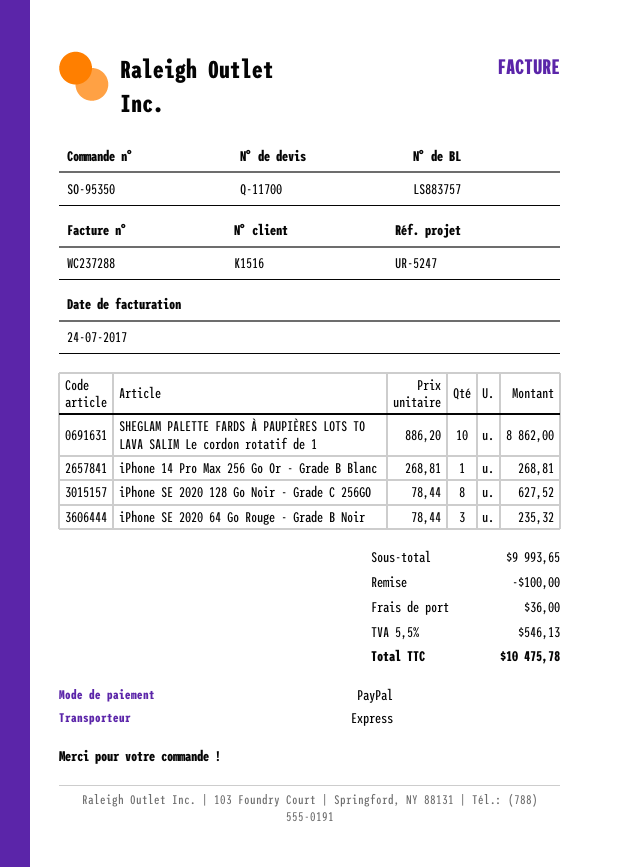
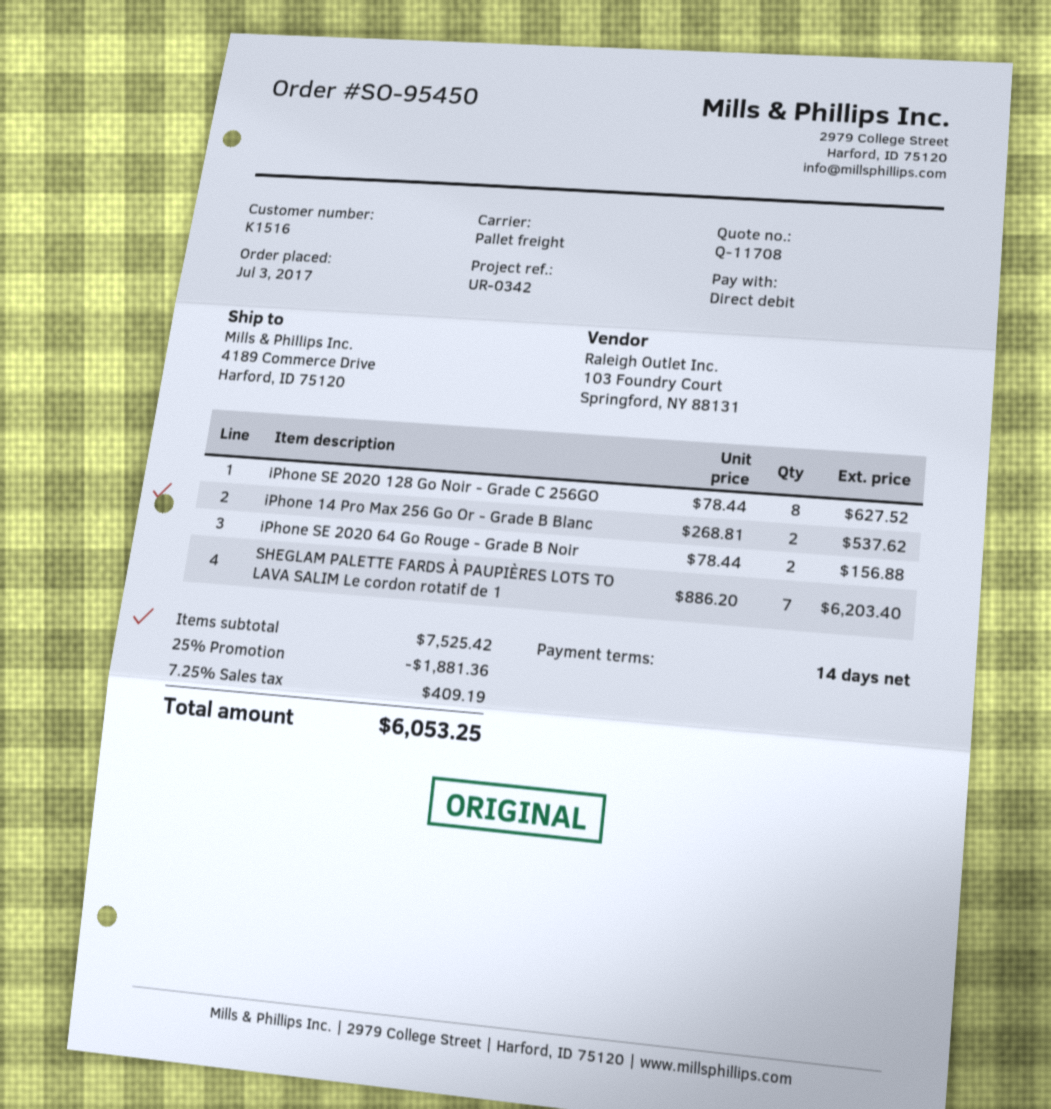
quote number: Q-11700 -> Q-11708
order number: SO-95350 -> SO-95450
reference: UR-5247 -> UR-0342
payment method: PayPal -> direct debit
shipping method: express -> pallet freight
SHEGLAM PALETTE FARDS À PAUPIÈRES LOTS TO LAVA SALIM Le cordon rotatif de 1: 10 x 886.20 = 8862.00 -> 7 x 886.20 = 6203.40
iPhone 14 Pro Max 256 Go Or - Grade B Blanc: 1 x 268.81 = 268.81 -> 2 x 268.81 = 537.62
iPhone SE 2020 64 Go Rouge - Grade B Noir: 3 x 78.44 = 235.32 -> 2 x 78.44 = 156.88
subtotal: 9993.65 -> 7525.42
discount: 100.00 -> 1881.36
shipping: 36.00 -> none
tax: 5.5% = 546.13 -> 7.25% = 409.19
total: 10475.78 -> 6053.25

